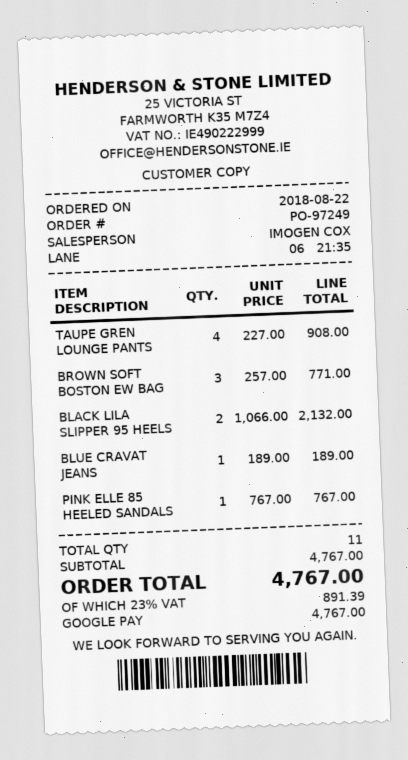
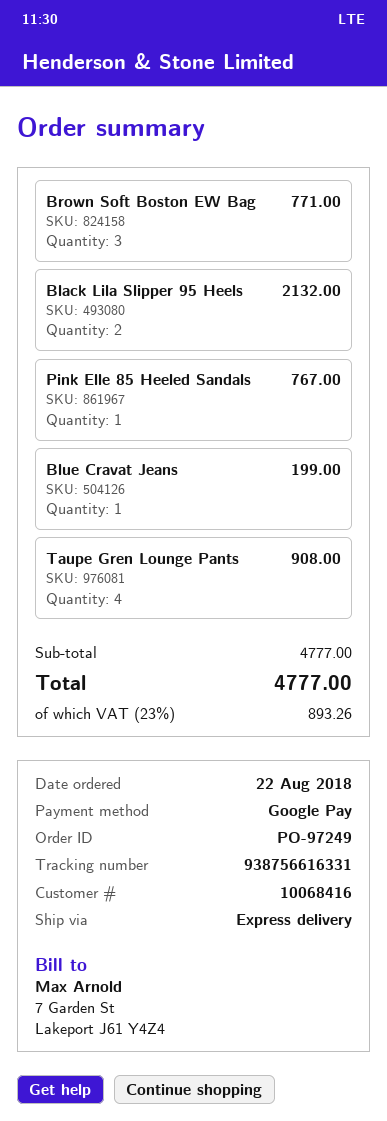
BLUE CRAVAT JEANS: 1 for 189.00 -> 1 for 199.00
subtotal: 4767.00 -> 4777.00
tax: 23% = 891.39 -> 23% = 893.26
total: 4767.00 -> 4777.00

